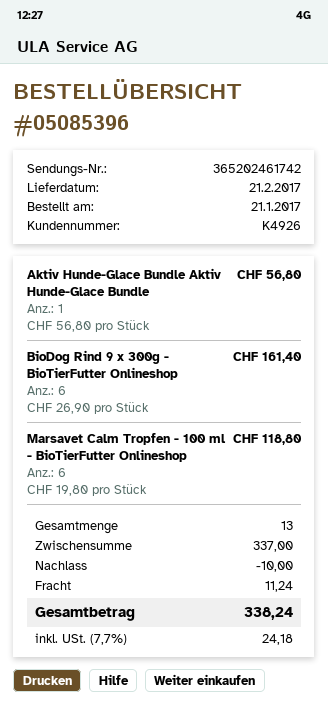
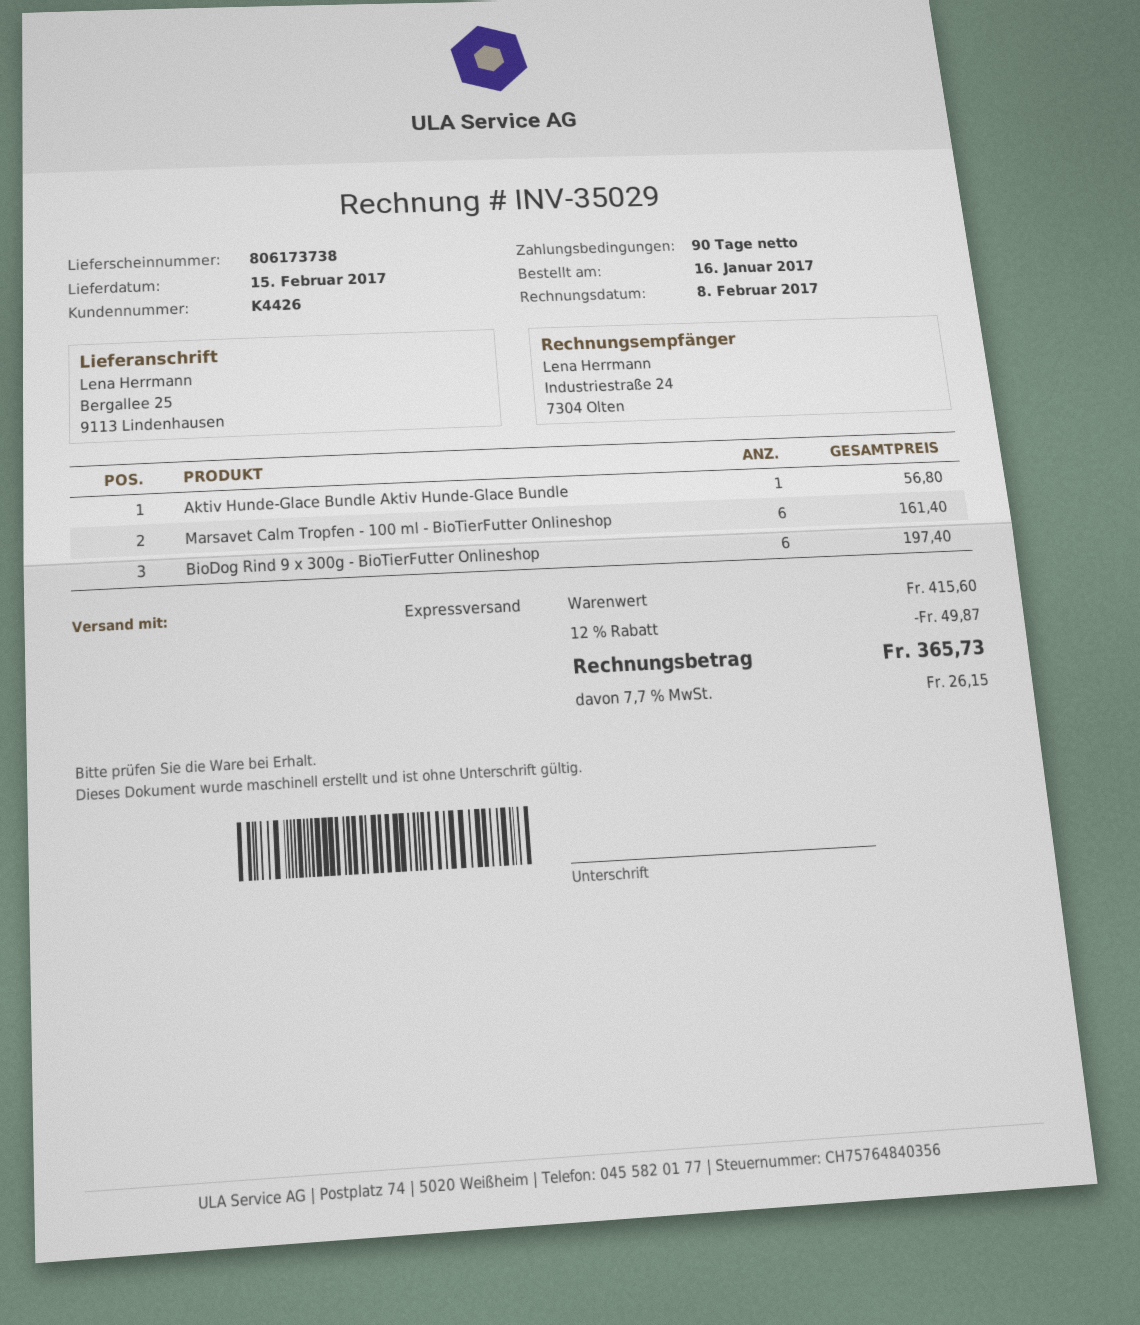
order date: 2017-01-21 -> 2017-01-16
delivery date: 2017-02-21 -> 2017-02-15
customer number: K4926 -> K4426
BioDog Rind 9 x 300g - BioTierFutter Onlineshop: 6 for 161.40 -> 6 for 197.40
Marsavet Calm Tropfen - 100 ml - BioTierFutter Onlineshop: 6 for 118.80 -> 6 for 161.40
subtotal: 337.00 -> 415.60
discount: 10.00 -> 49.87
shipping: 11.24 -> none
tax: 7.7% = 24.18 -> 7.7% = 26.15
total: 338.24 -> 365.73

